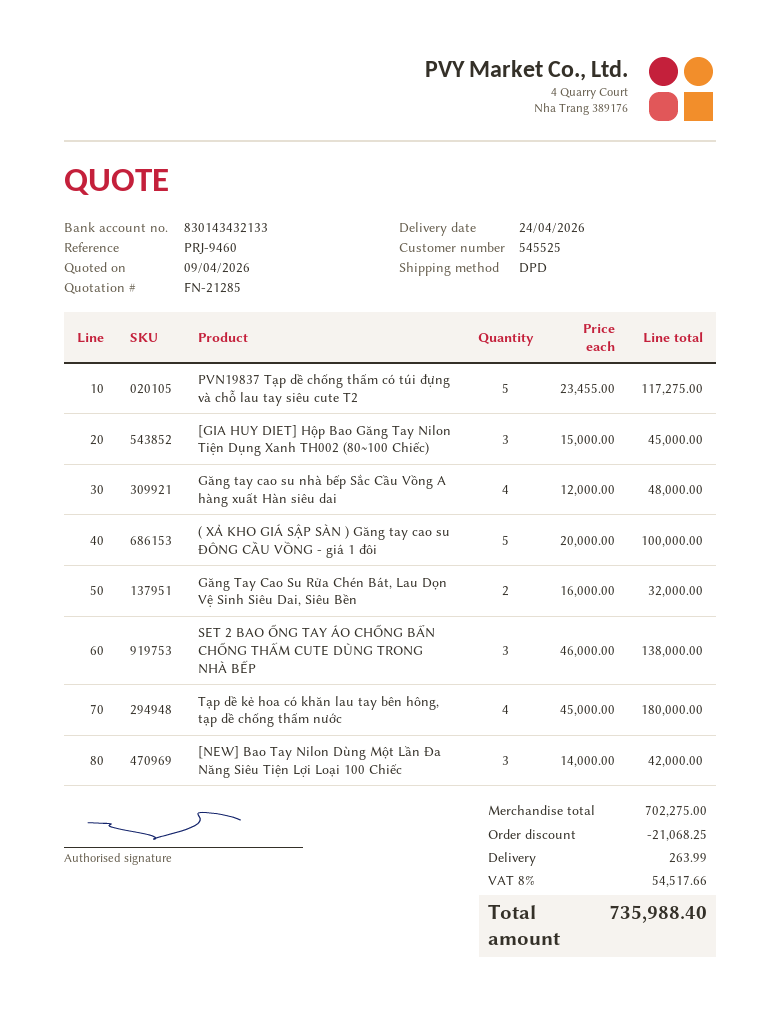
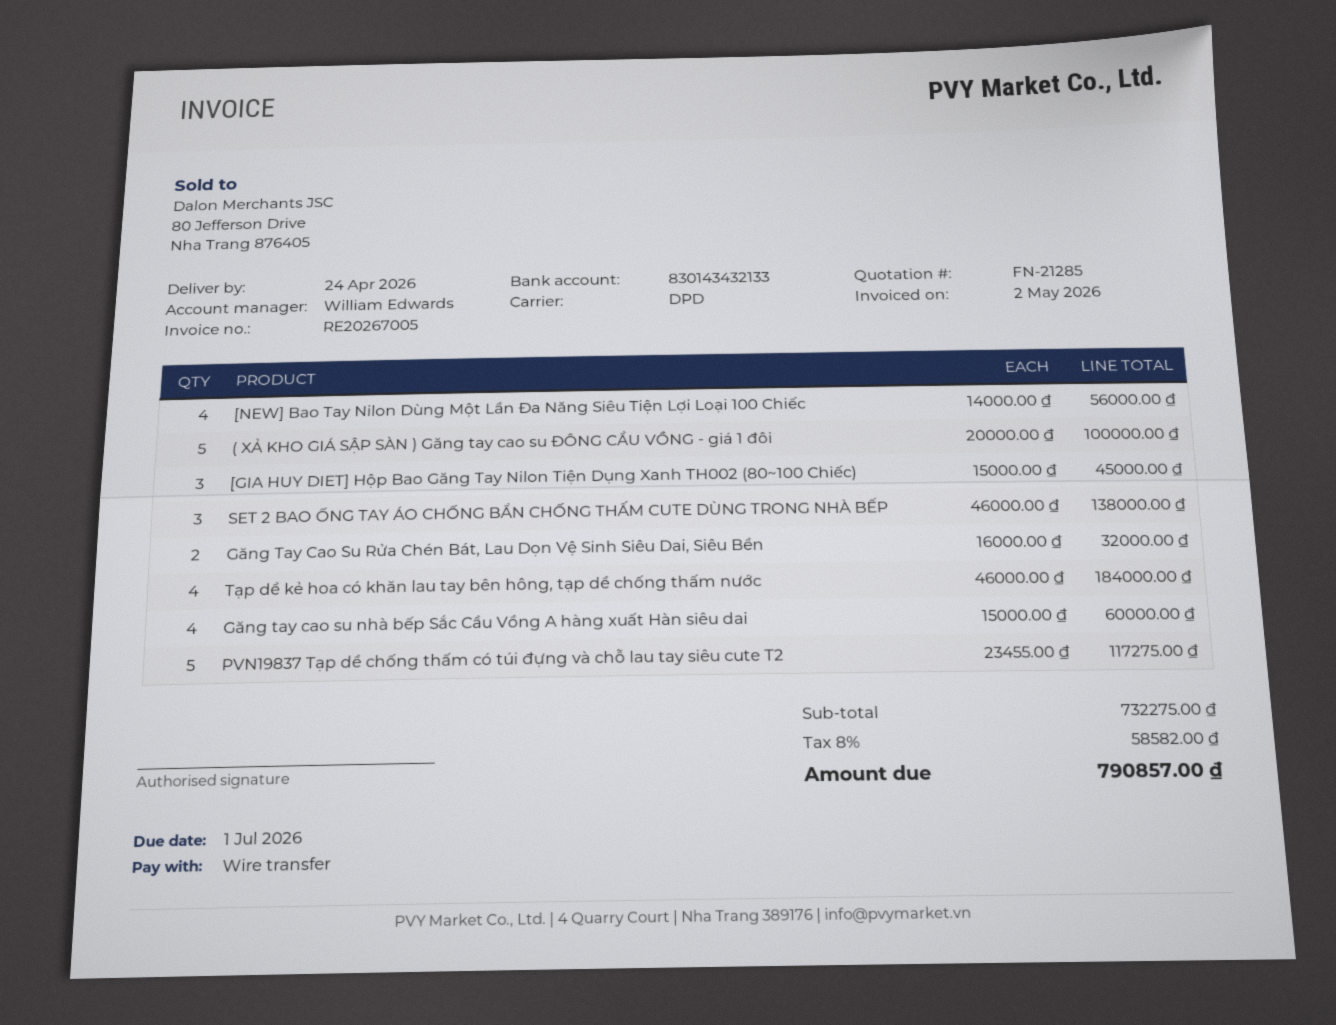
Găng tay cao su nhà bếp Sắc Cầu Vồng A hàng xuất Hàn siêu dai: 4 x 12000.00 = 48000.00 -> 4 x 15000.00 = 60000.00
Tạp dề kẻ hoa có khăn lau tay bên hông, tạp dề chống thấm nước: 4 x 45000.00 = 180000.00 -> 4 x 46000.00 = 184000.00
[NEW] Bao Tay Nilon Dùng Một Lần Đa Năng Siêu Tiện Lợi Loại 100 Chiếc: 3 x 14000.00 = 42000.00 -> 4 x 14000.00 = 56000.00
subtotal: 702275.00 -> 732275.00
discount: 21068.25 -> none
shipping: 263.99 -> none
tax: 8% = 54517.66 -> 8% = 58582.00
total: 735988.40 -> 790857.00

